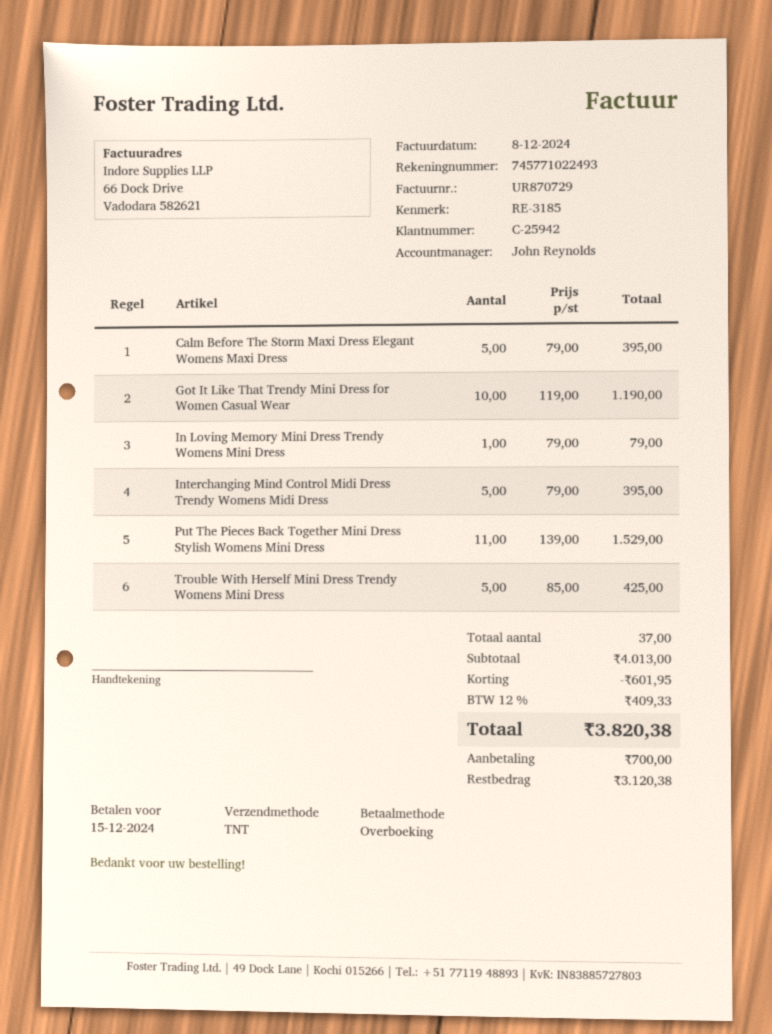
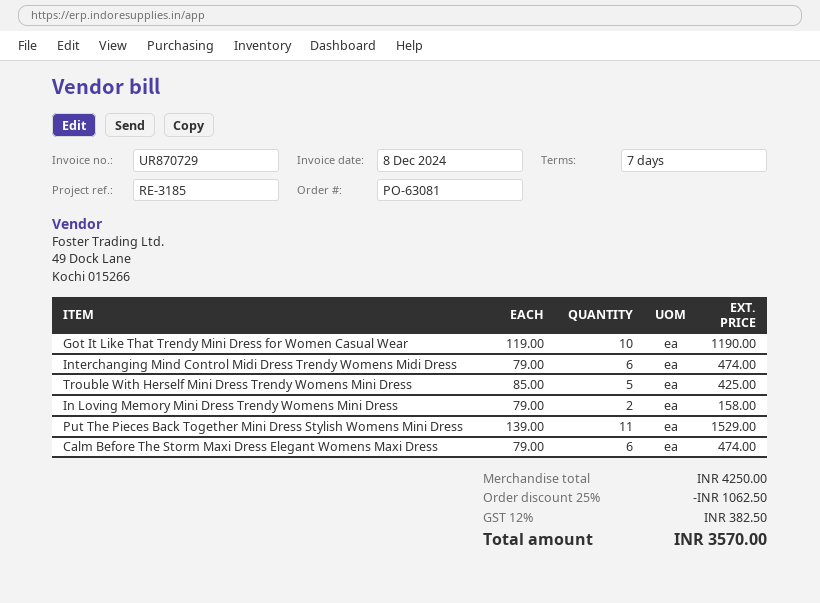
Calm Before The Storm Maxi Dress Elegant Womens Maxi Dress: 5 x 79.00 = 395.00 -> 6 x 79.00 = 474.00
In Loving Memory Mini Dress Trendy Womens Mini Dress: 1 x 79.00 = 79.00 -> 2 x 79.00 = 158.00
Interchanging Mind Control Midi Dress Trendy Womens Midi Dress: 5 x 79.00 = 395.00 -> 6 x 79.00 = 474.00
subtotal: 4013.00 -> 4250.00
discount: 601.95 -> 1062.50
tax: 12% = 409.33 -> 12% = 382.50
total: 3820.38 -> 3570.00

